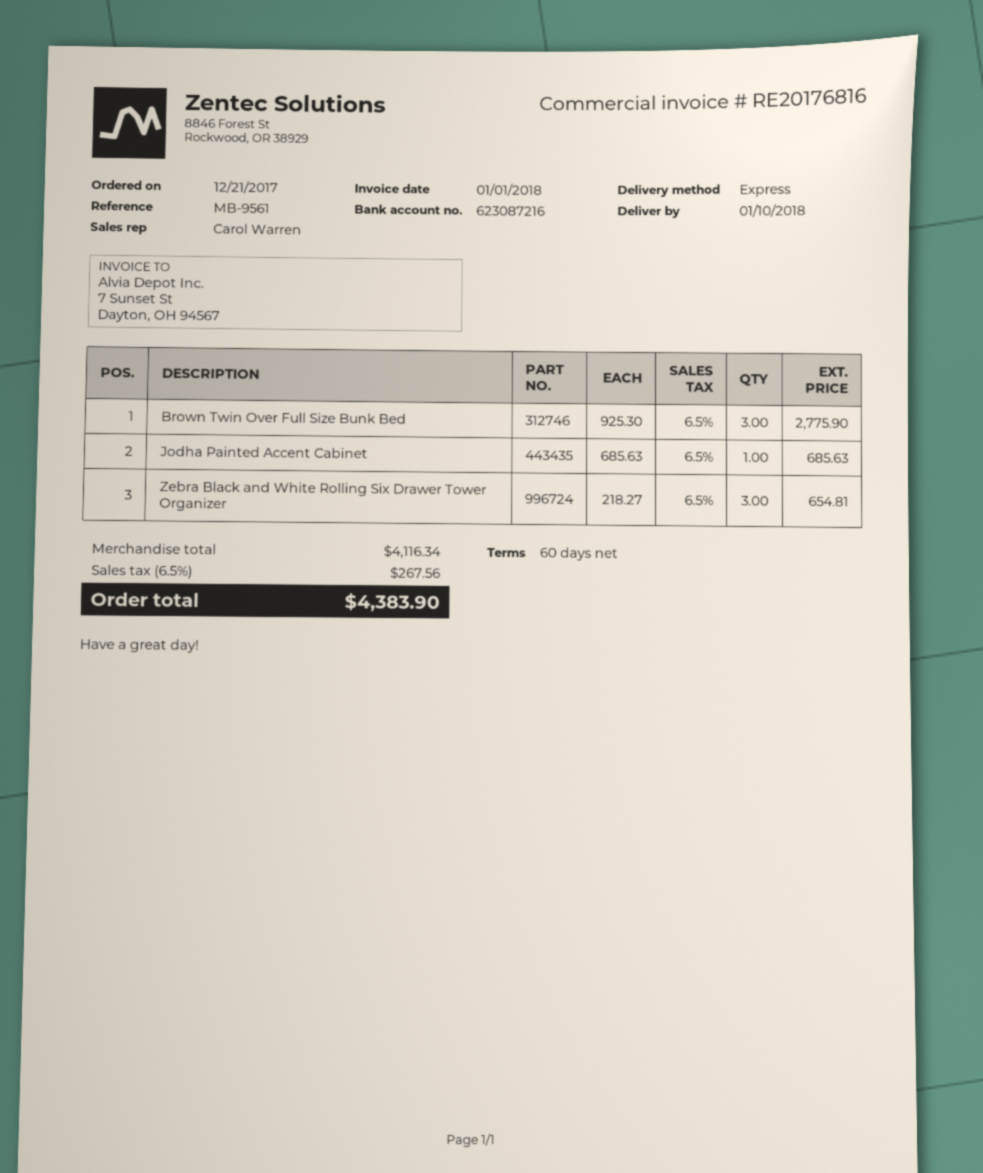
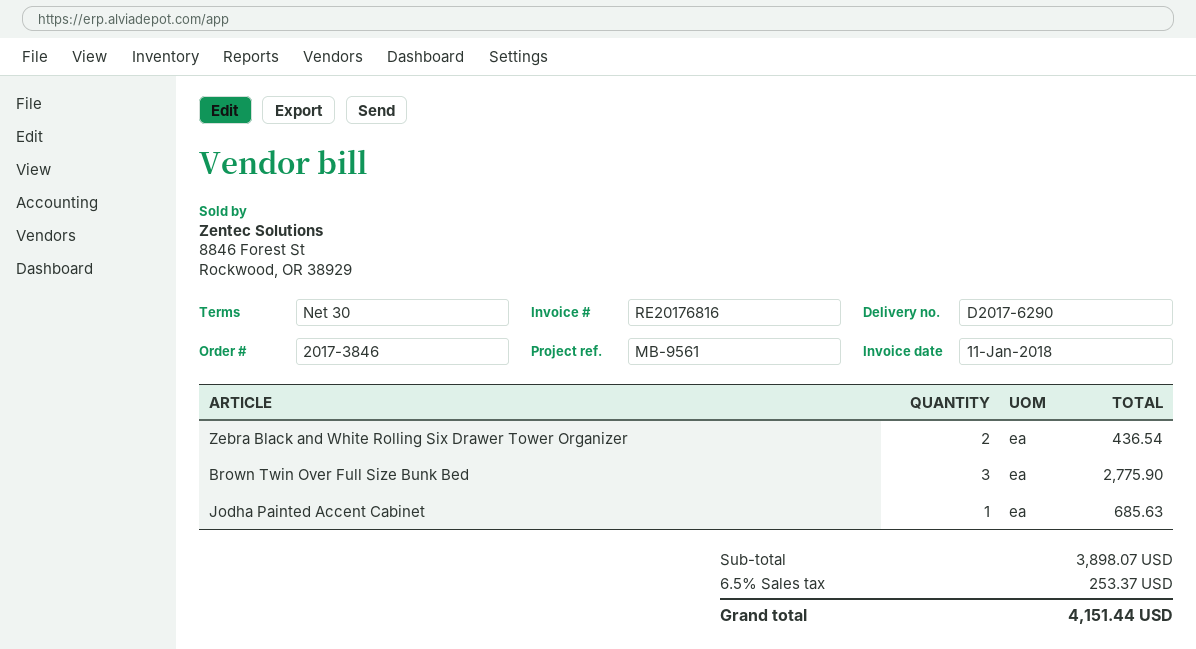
invoice date: 2018-01-01 -> 2018-01-11
payment terms: 60 days -> 30 days
Zebra Black and White Rolling Six Drawer Tower Organizer: 3 for 654.81 -> 2 for 436.54
subtotal: 4116.34 -> 3898.07
tax: 6.5% = 267.56 -> 6.5% = 253.37
total: 4383.90 -> 4151.44

